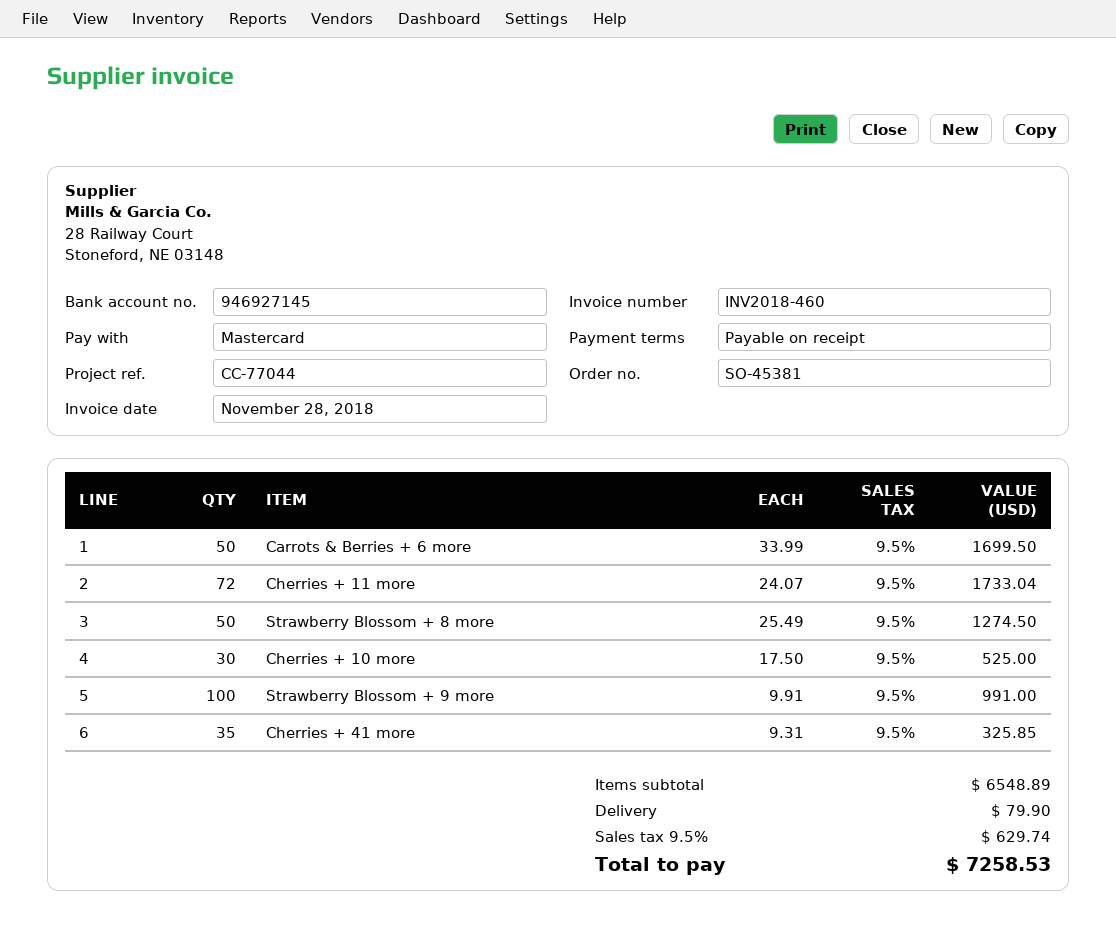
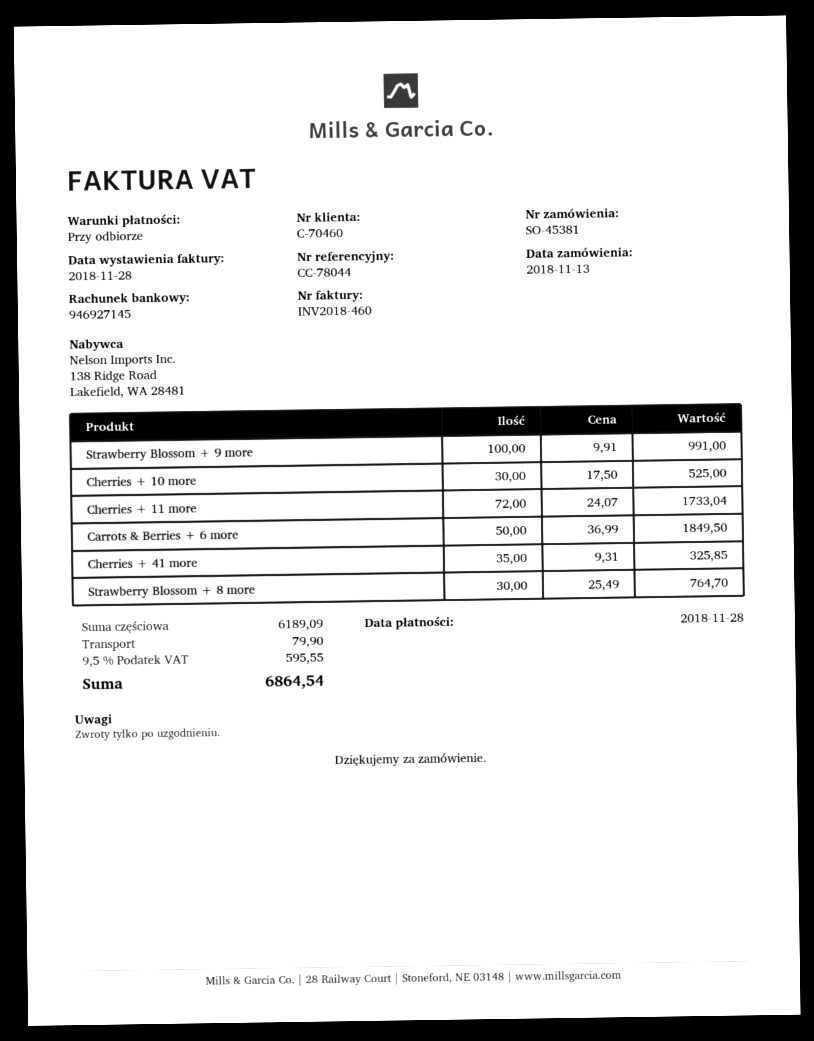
reference: CC-77044 -> CC-78044
Carrots & Berries + 6 more: 50 x 33.99 = 1699.50 -> 50 x 36.99 = 1849.50
Strawberry Blossom + 8 more: 50 x 25.49 = 1274.50 -> 30 x 25.49 = 764.70
subtotal: 6548.89 -> 6189.09
tax: 9.5% = 629.74 -> 9.5% = 595.55
total: 7258.53 -> 6864.54

